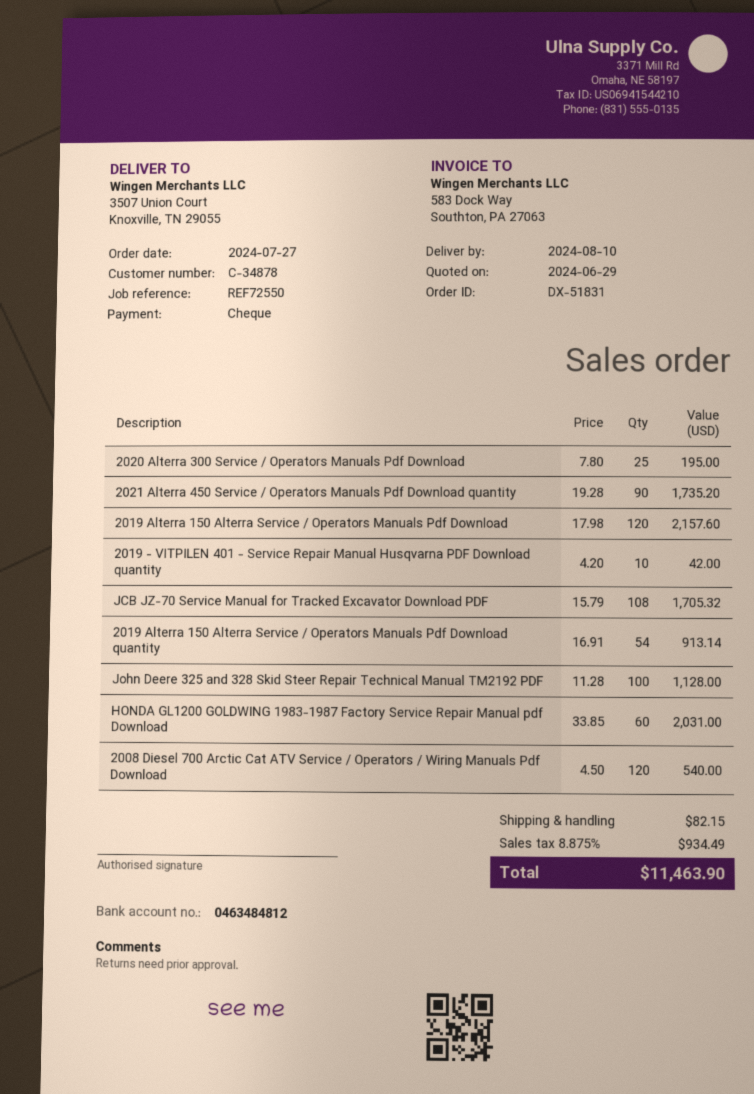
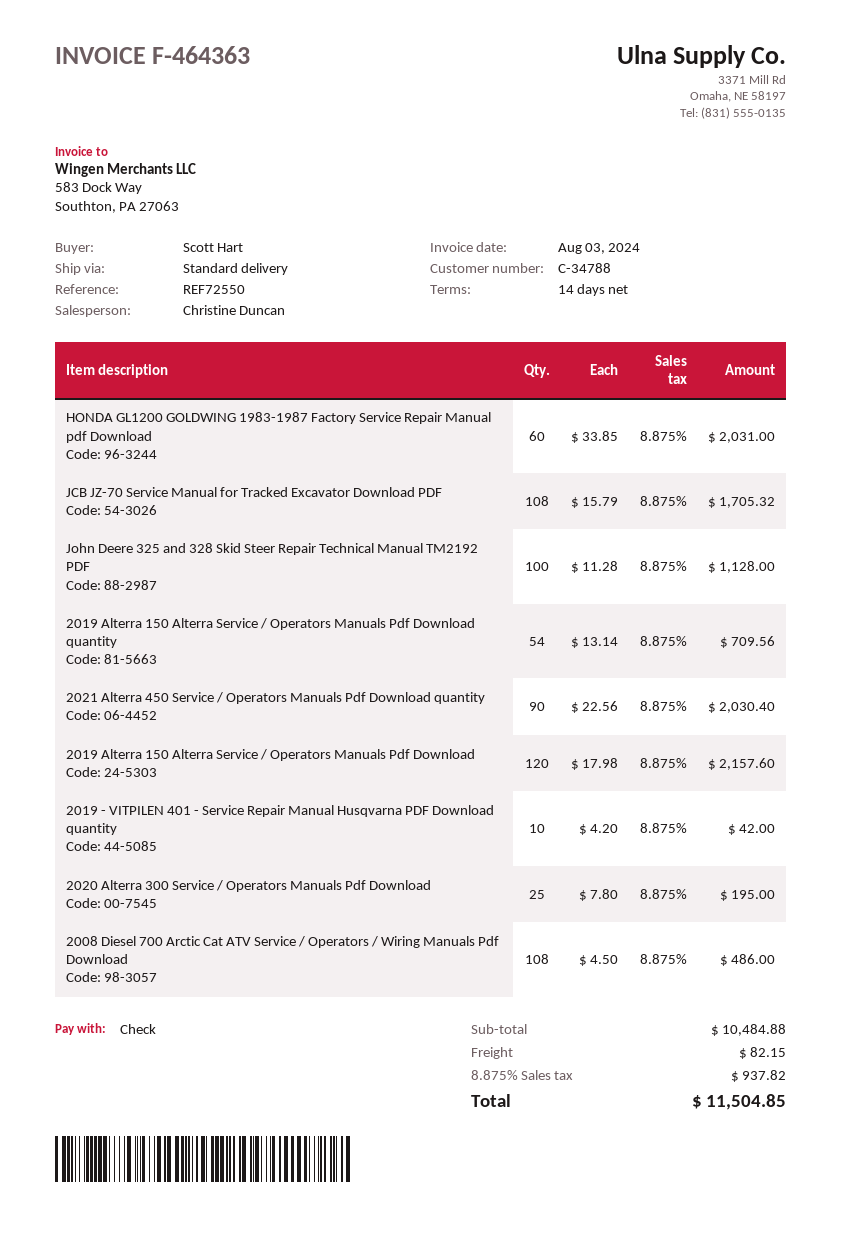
customer number: C-34878 -> C-34788
2021 Alterra 450 Service / Operators Manuals Pdf Download quantity: 90 x 19.28 = 1735.20 -> 90 x 22.56 = 2030.40
2019 Alterra 150 Alterra Service / Operators Manuals Pdf Download quantity: 54 x 16.91 = 913.14 -> 54 x 13.14 = 709.56
2008 Diesel 700 Arctic Cat ATV Service / Operators / Wiring Manuals Pdf Download: 120 x 4.50 = 540.00 -> 108 x 4.50 = 486.00
tax: 8.875% = 934.49 -> 8.875% = 937.82
total: 11463.90 -> 11504.85

